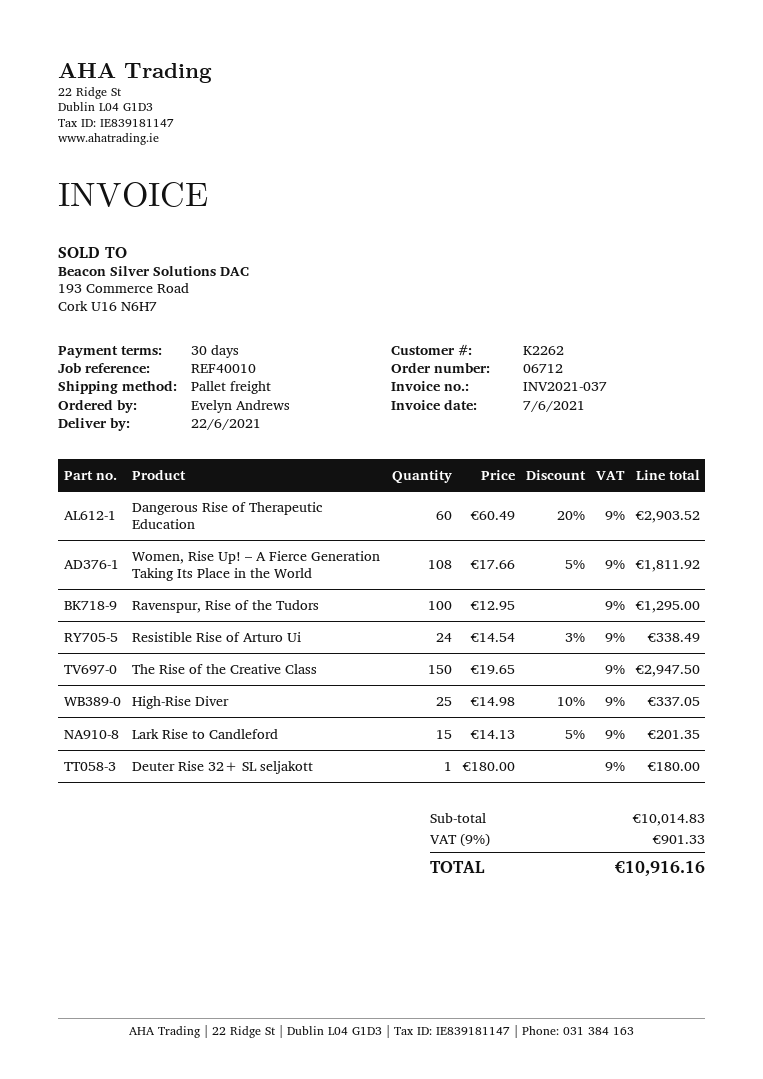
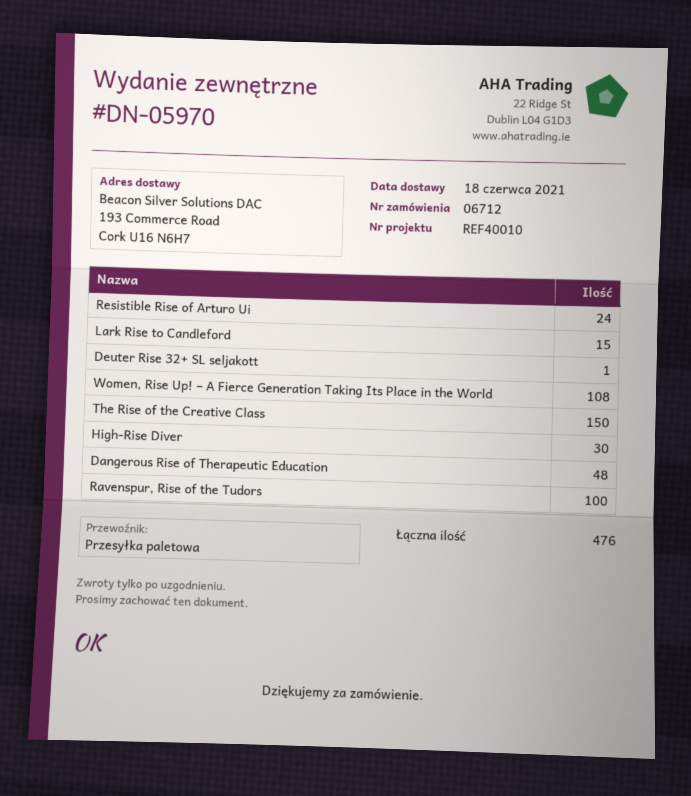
delivery date: 2021-06-22 -> 2021-06-18
Dangerous Rise of Therapeutic Education: 60 -> 48
High-Rise Diver: 25 -> 30

